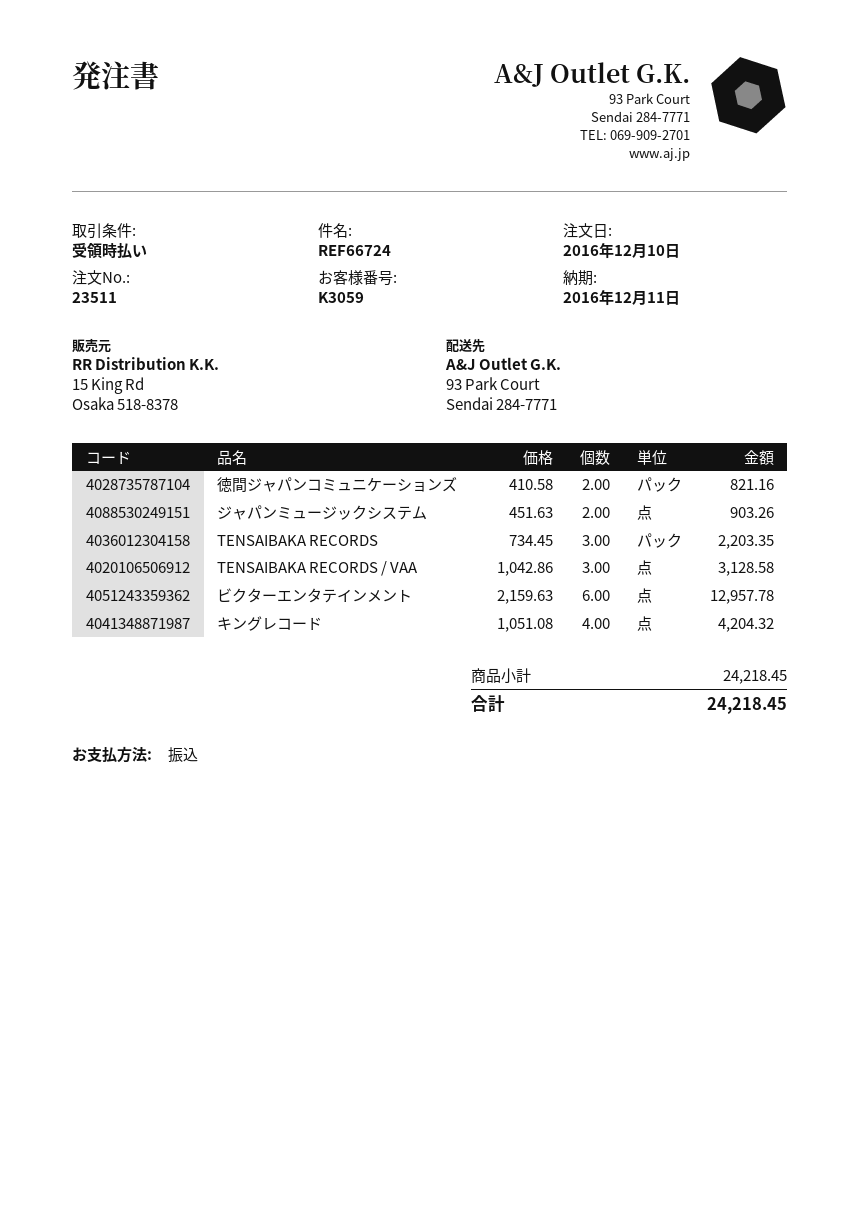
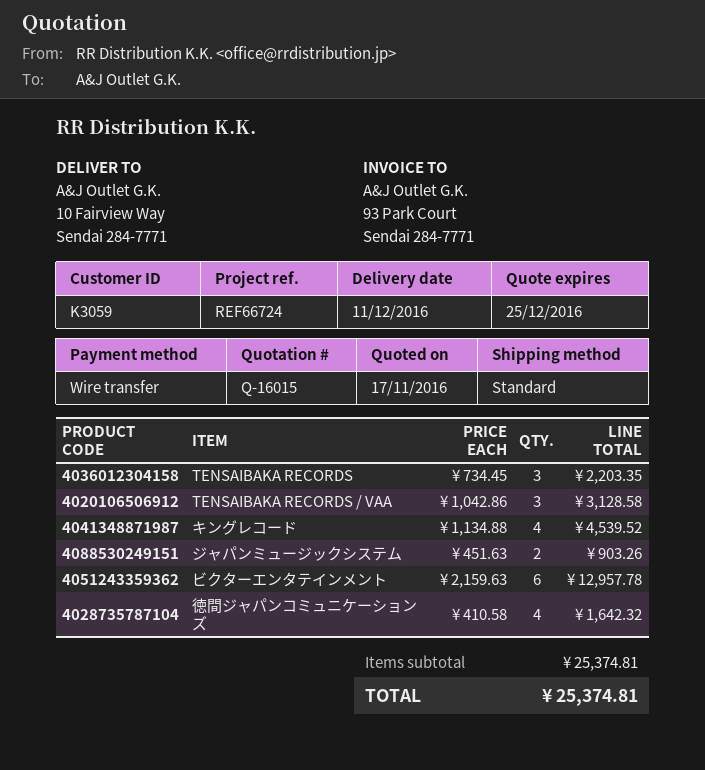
ship to: 93 Park Court, Sendai 284-7771 -> 10 Fairview Way, Sendai 284-7771
徳間ジャパンコミュニケーションズ: 2 x 410.58 = 821.16 -> 4 x 410.58 = 1642.32
キングレコード: 4 x 1051.08 = 4204.32 -> 4 x 1134.88 = 4539.52
subtotal: 24218.45 -> 25374.81
total: 24218.45 -> 25374.81

